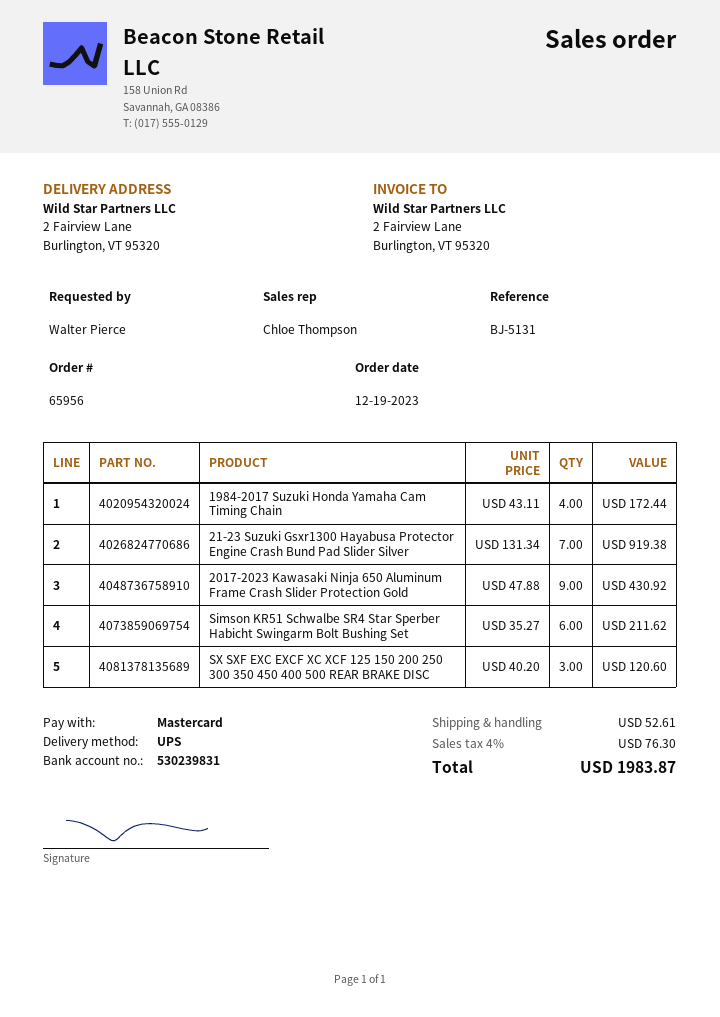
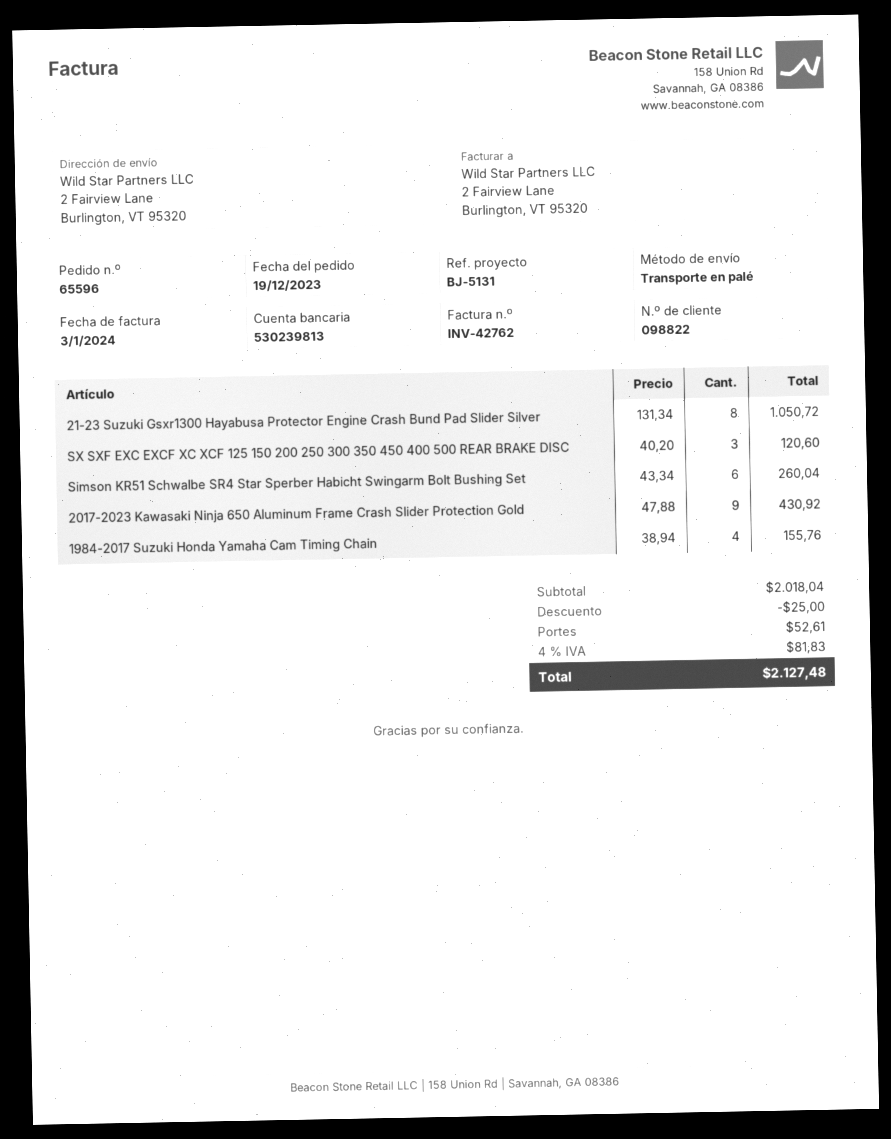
order number: 65956 -> 65596
bank account: 530239831 -> 530239813
shipping method: UPS -> pallet freight
1984-2017 Suzuki Honda Yamaha Cam Timing Chain: 4 x 43.11 = 172.44 -> 4 x 38.94 = 155.76
21-23 Suzuki Gsxr1300 Hayabusa Protector Engine Crash Bund Pad Slider Silver: 7 x 131.34 = 919.38 -> 8 x 131.34 = 1050.72
Simson KR51 Schwalbe SR4 Star Sperber Habicht Swingarm Bolt Bushing Set: 6 x 35.27 = 211.62 -> 6 x 43.34 = 260.04
discount: none -> 25.00
tax: 4% = 76.30 -> 4% = 81.83
total: 1983.87 -> 2127.48

